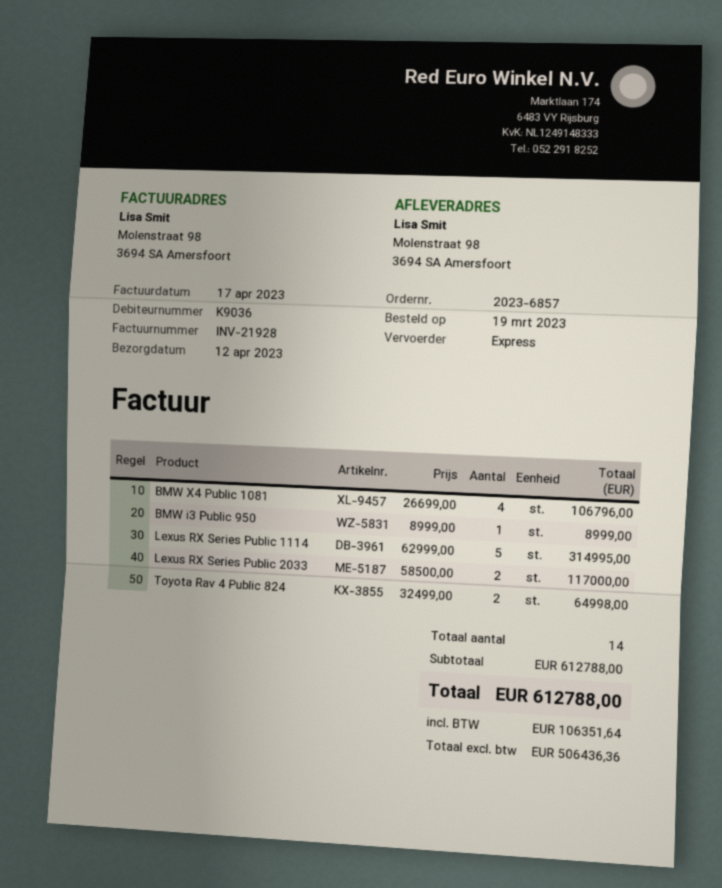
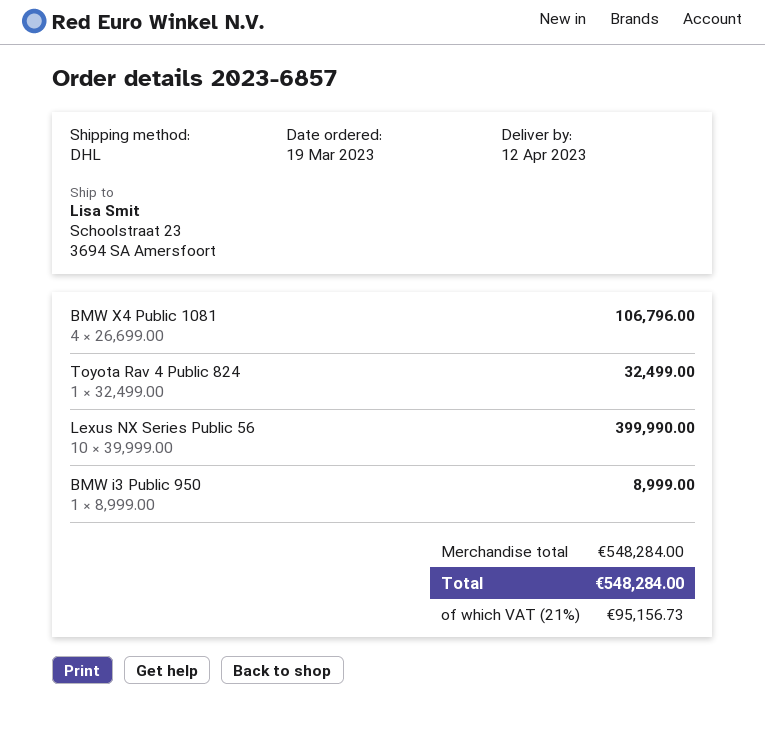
shipping method: express -> DHL
ship to: Molenstraat 98, 3694 SA Amersfoort -> Schoolstraat 23, 3694 SA Amersfoort
Lexus RX Series Public 1114: 5 x 62999.00 = 314995.00 -> none
Lexus RX Series Public 2033: 2 x 58500.00 = 117000.00 -> none
Toyota Rav 4 Public 824: 2 x 32499.00 = 64998.00 -> 1 x 32499.00 = 32499.00
Lexus NX Series Public 56: none -> 10 x 39999.00 = 399990.00
subtotal: 612788.00 -> 548284.00
tax: 106351.64 -> 95156.73
total: 612788.00 -> 548284.00

